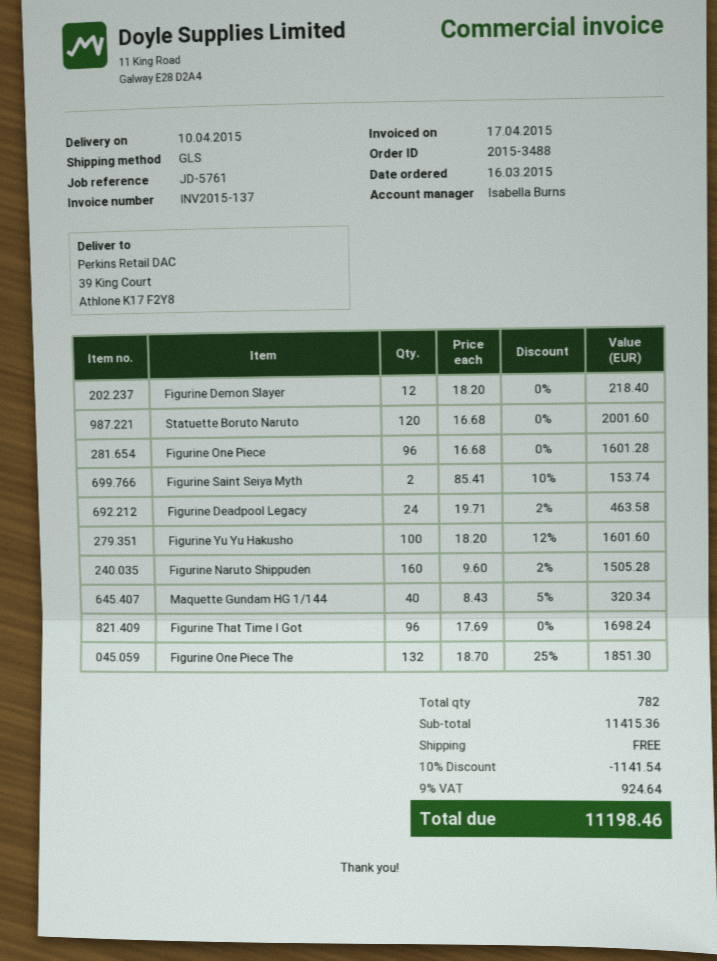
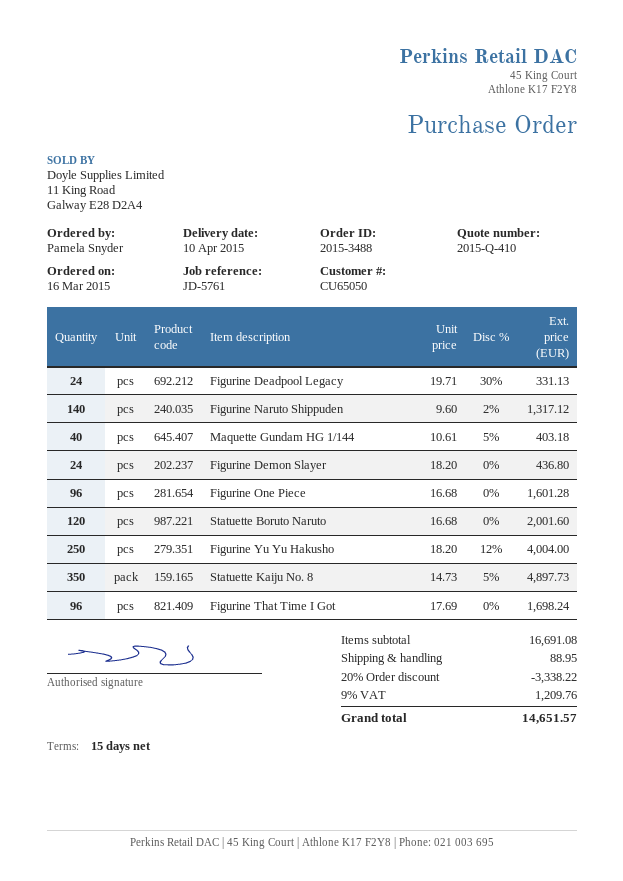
Figurine Demon Slayer: 12 x 18.20 = 218.40 -> 24 x 18.20 = 436.80
Figurine Saint Seiya Myth: 2 x 85.41 - 10% = 153.74 -> none
Figurine Deadpool Legacy: 24 x 19.71 - 2% = 463.58 -> 24 x 19.71 - 30% = 331.13
Figurine Yu Yu Hakusho: 100 x 18.20 - 12% = 1601.60 -> 250 x 18.20 - 12% = 4004.00
Figurine Naruto Shippuden: 160 x 9.60 - 2% = 1505.28 -> 140 x 9.60 - 2% = 1317.12
Maquette Gundam HG 1/144: 40 x 8.43 - 5% = 320.34 -> 40 x 10.61 - 5% = 403.18
Figurine One Piece The: 132 x 18.70 - 25% = 1851.30 -> none
Statuette Kaiju No. 8: none -> 350 x 14.73 - 5% = 4897.73
subtotal: 11415.36 -> 16691.08
discount: 10% = 1141.54 -> 20% = 3338.22
shipping: 0.00 -> 88.95
tax: 9% = 924.64 -> 9% = 1209.76
total: 11198.46 -> 14651.57

